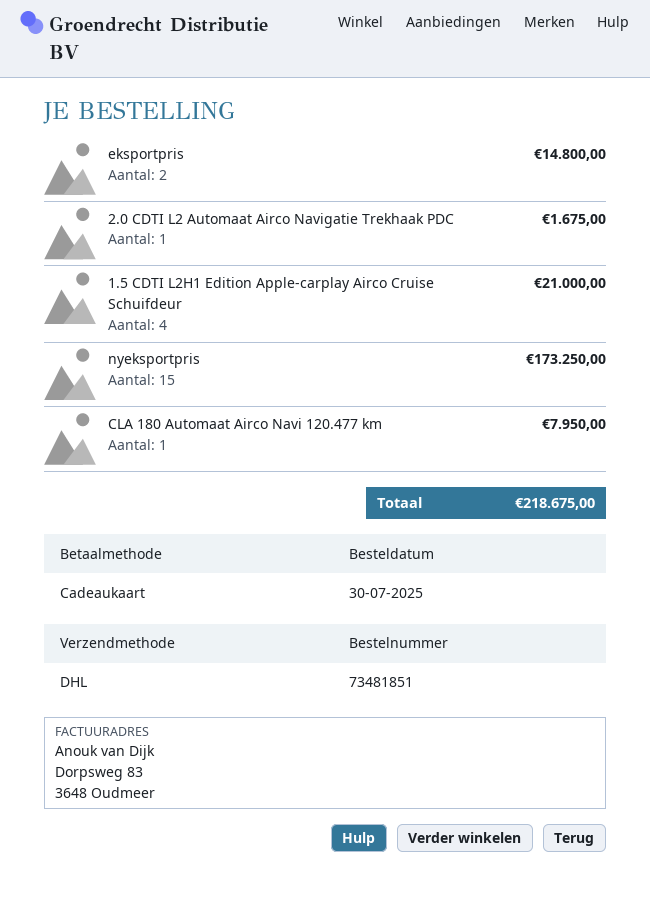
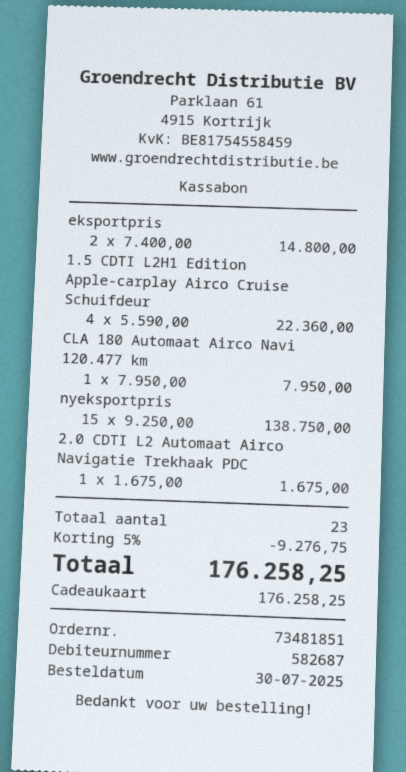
1.5 CDTI L2H1 Edition Apple-carplay Airco Cruise Schuifdeur: 4 for 21000.00 -> 4 for 22360.00
nyeksportpris: 15 for 173250.00 -> 15 for 138750.00
discount: none -> 5% = 9276.75
total: 218675.00 -> 176258.25

